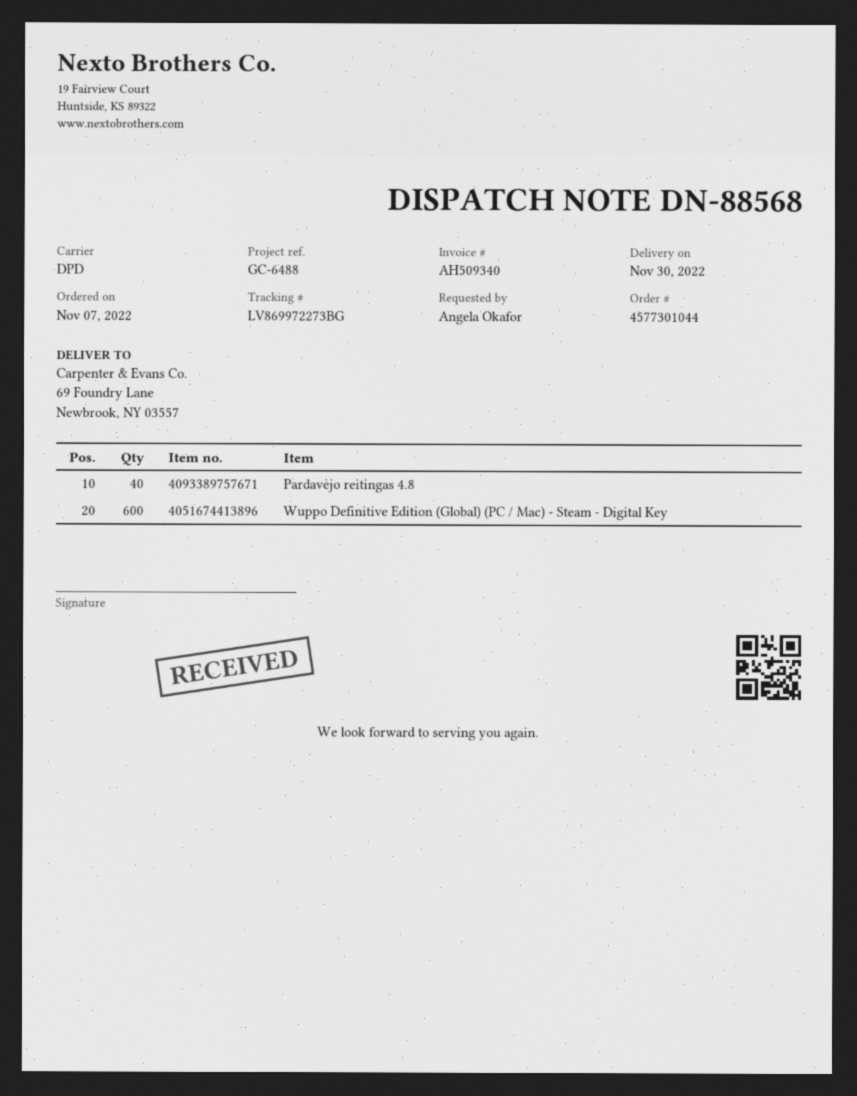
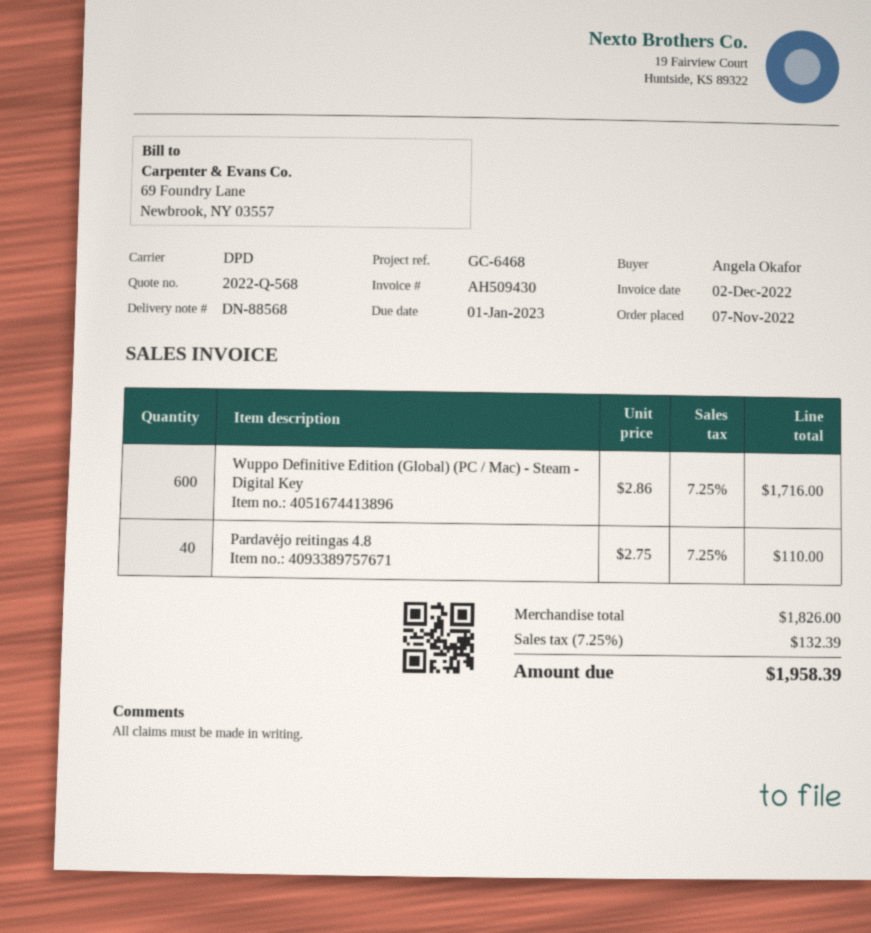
invoice number: AH509340 -> AH509430
reference: GC-6488 -> GC-6468

